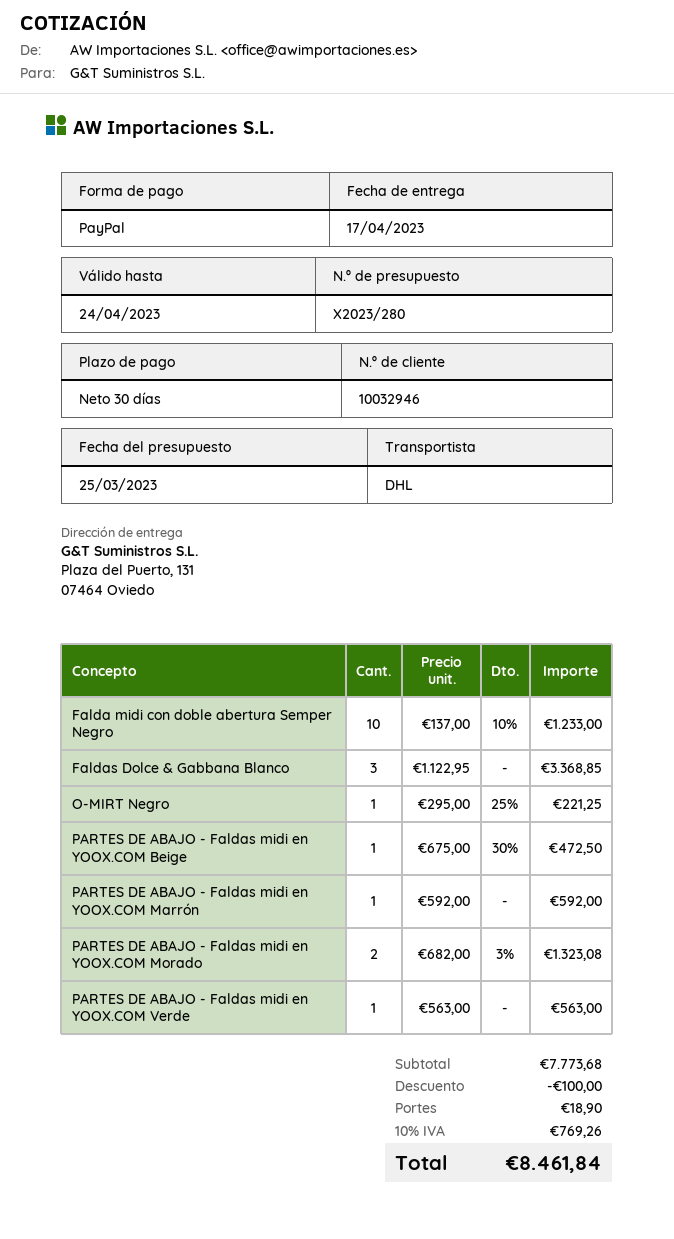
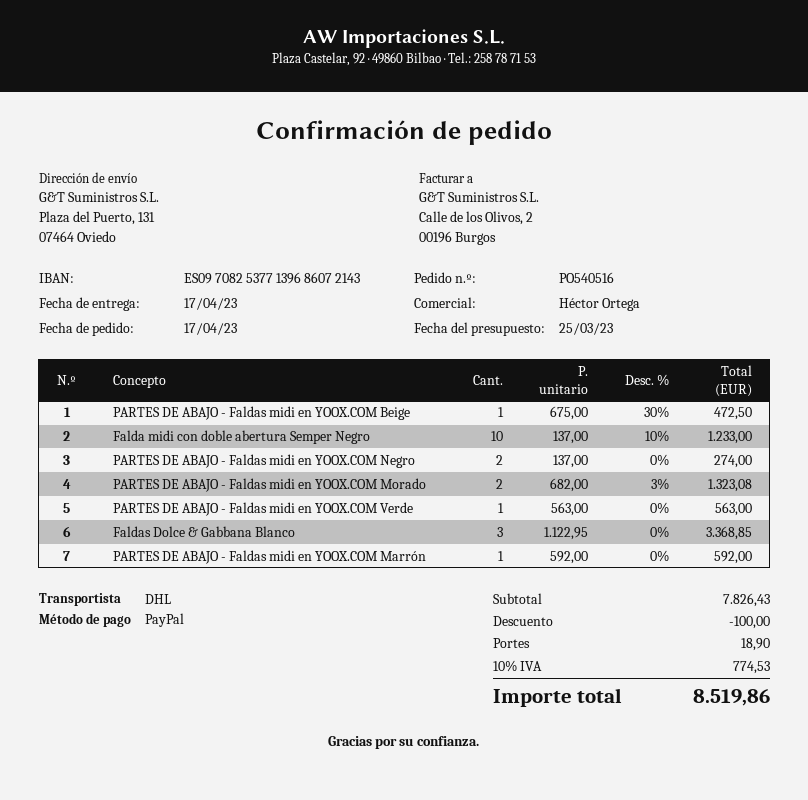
O-MIRT Negro: 1 x 295.00 - 25% = 221.25 -> none
PARTES DE ABAJO - Faldas midi en YOOX.COM Negro: none -> 2 x 137.00 = 274.00
subtotal: 7773.68 -> 7826.43
tax: 10% = 769.26 -> 10% = 774.53
total: 8461.84 -> 8519.86

